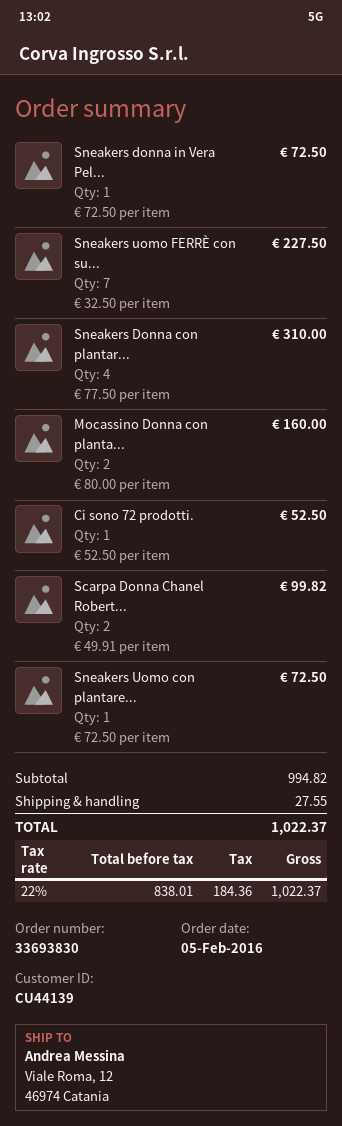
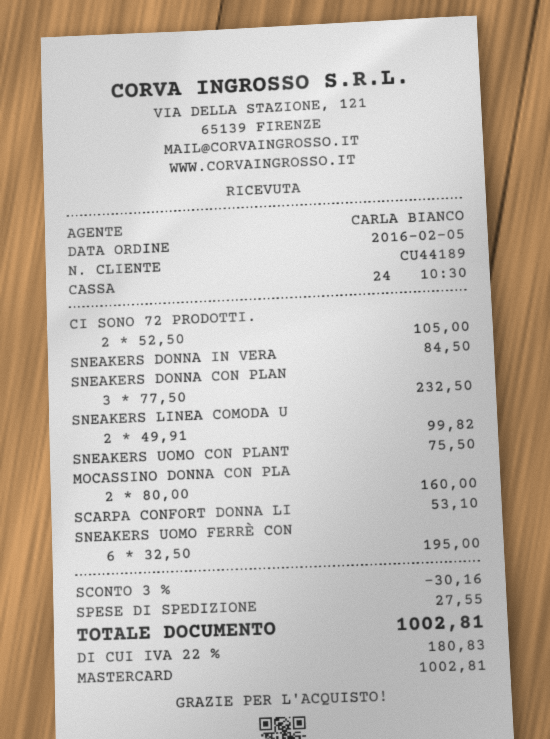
customer number: CU44139 -> CU44189
Sneakers donna in Vera Pel...: 1 x 72.50 = 72.50 -> 1 x 84.50 = 84.50
Sneakers uomo FERRÈ con su...: 7 x 32.50 = 227.50 -> 6 x 32.50 = 195.00
Sneakers Donna con plantar...: 4 x 77.50 = 310.00 -> 3 x 77.50 = 232.50
Ci sono 72 prodotti.: 1 x 52.50 = 52.50 -> 2 x 52.50 = 105.00
Scarpa Donna Chanel Robert...: 2 x 49.91 = 99.82 -> none
Sneakers Uomo con plantare...: 1 x 72.50 = 72.50 -> 1 x 75.50 = 75.50
SNEAKERS LINEA COMODA U: none -> 2 x 49.91 = 99.82
SCARPA CONFORT DONNA LI: none -> 1 x 53.10 = 53.10
discount: none -> 3% = 30.16
tax: 22% = 184.36 -> 22% = 180.83
total: 1022.37 -> 1002.81

